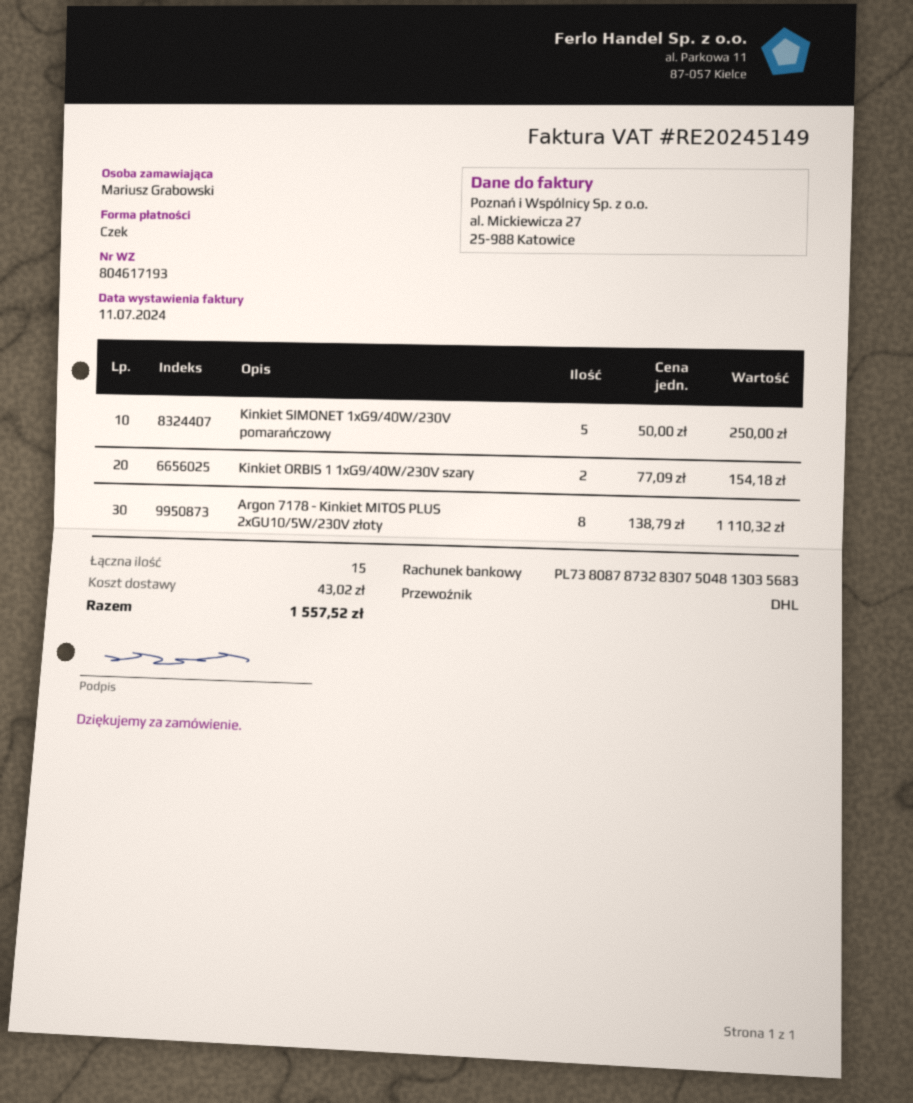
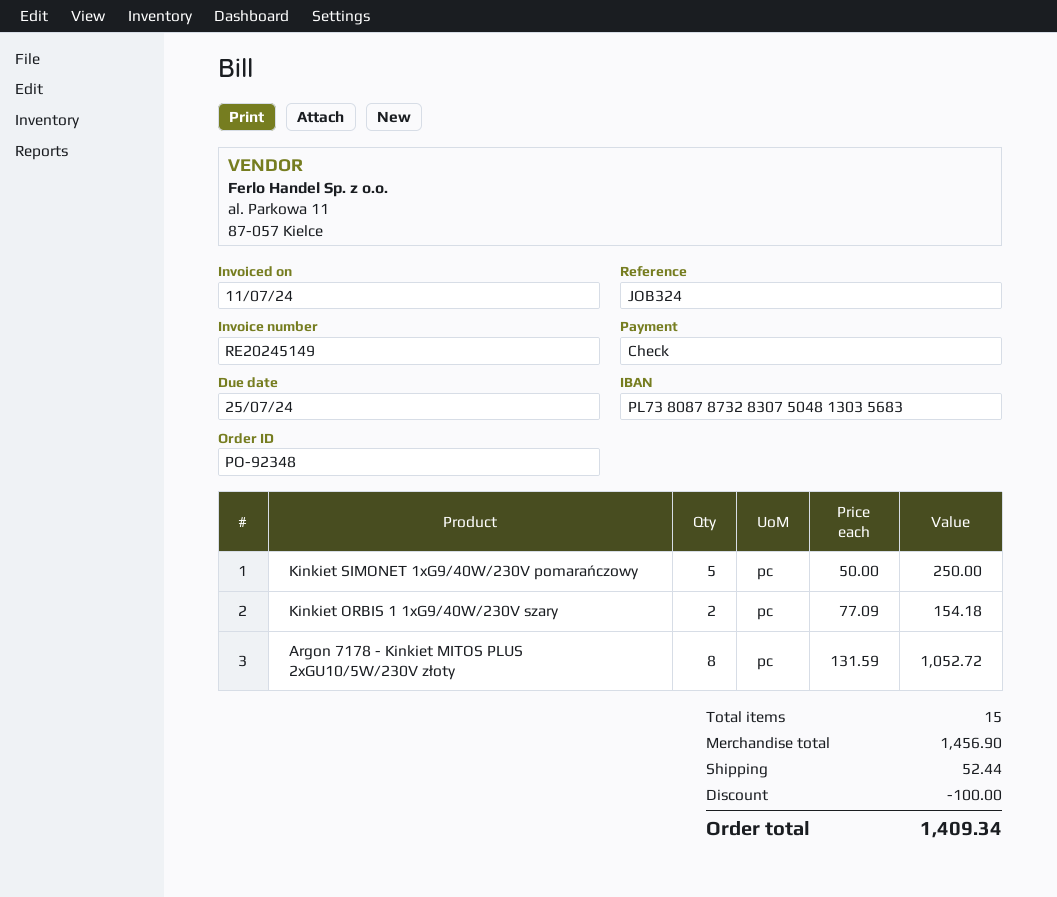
Argon 7178 - Kinkiet MITOS PLUS 2xGU10/5W/230V złoty: 8 x 138.79 = 1110.32 -> 8 x 131.59 = 1052.72
discount: none -> 100.00
shipping: 43.02 -> 52.44
total: 1557.52 -> 1409.34

